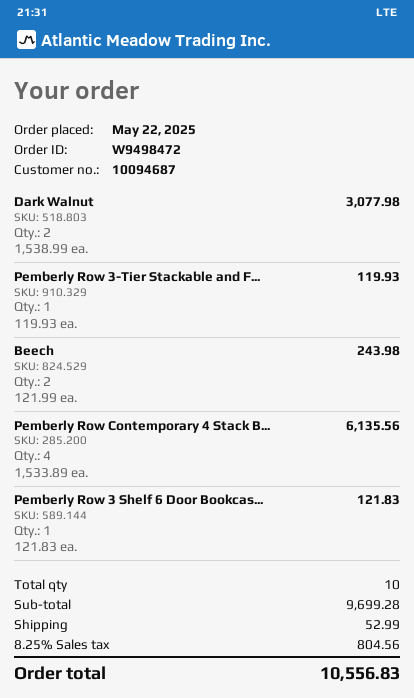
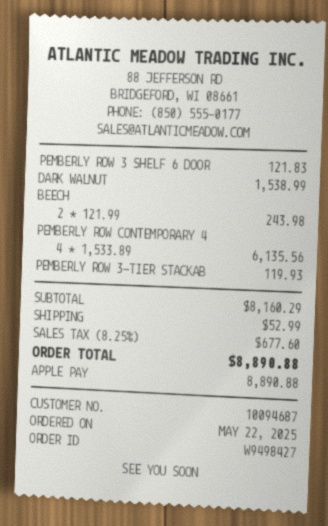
order number: W9498472 -> W9498427
Dark Walnut: 2 x 1538.99 = 3077.98 -> 1 x 1538.99 = 1538.99
subtotal: 9699.28 -> 8160.29
tax: 8.25% = 804.56 -> 8.25% = 677.60
total: 10556.83 -> 8890.88

